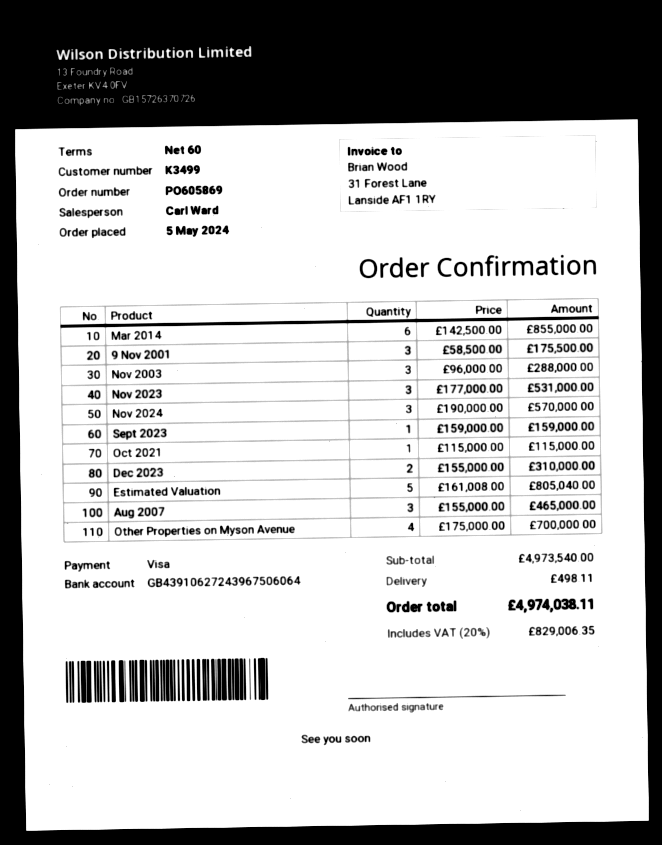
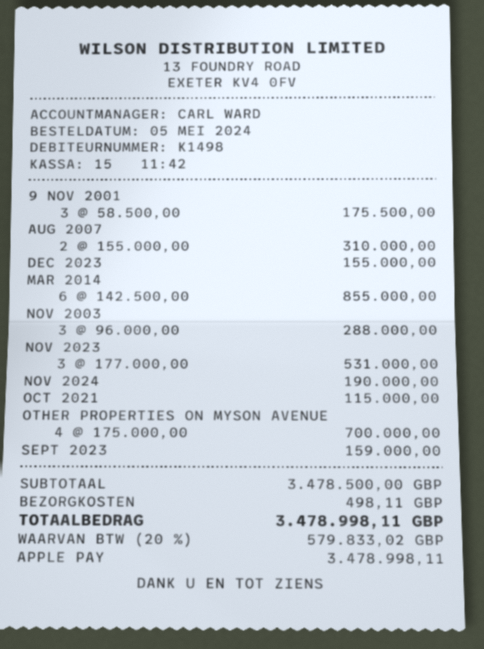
customer number: K3499 -> K1498
payment method: Visa -> Apple Pay
Nov 2024: 3 x 190000.00 = 570000.00 -> 1 x 190000.00 = 190000.00
Dec 2023: 2 x 155000.00 = 310000.00 -> 1 x 155000.00 = 155000.00
Estimated Valuation: 5 x 161008.00 = 805040.00 -> none
Aug 2007: 3 x 155000.00 = 465000.00 -> 2 x 155000.00 = 310000.00
subtotal: 4973540.00 -> 3478500.00
tax: 20% = 829006.35 -> 20% = 579833.02
total: 4974038.11 -> 3478998.11

